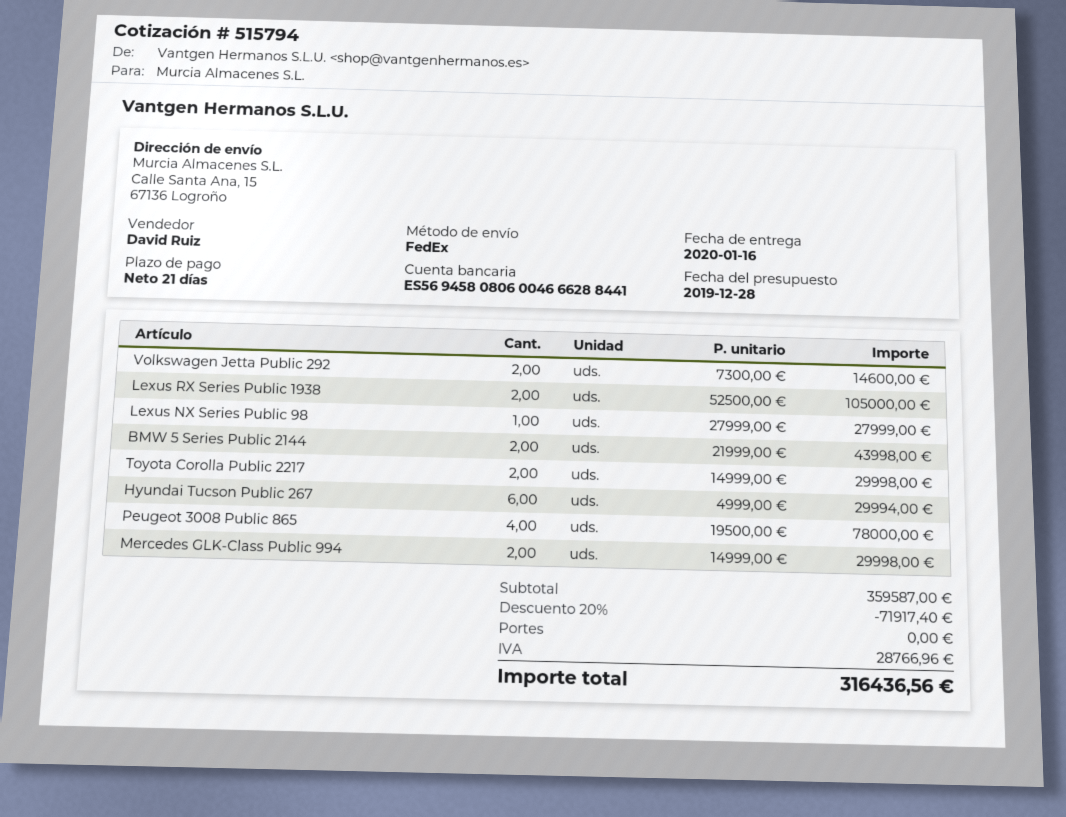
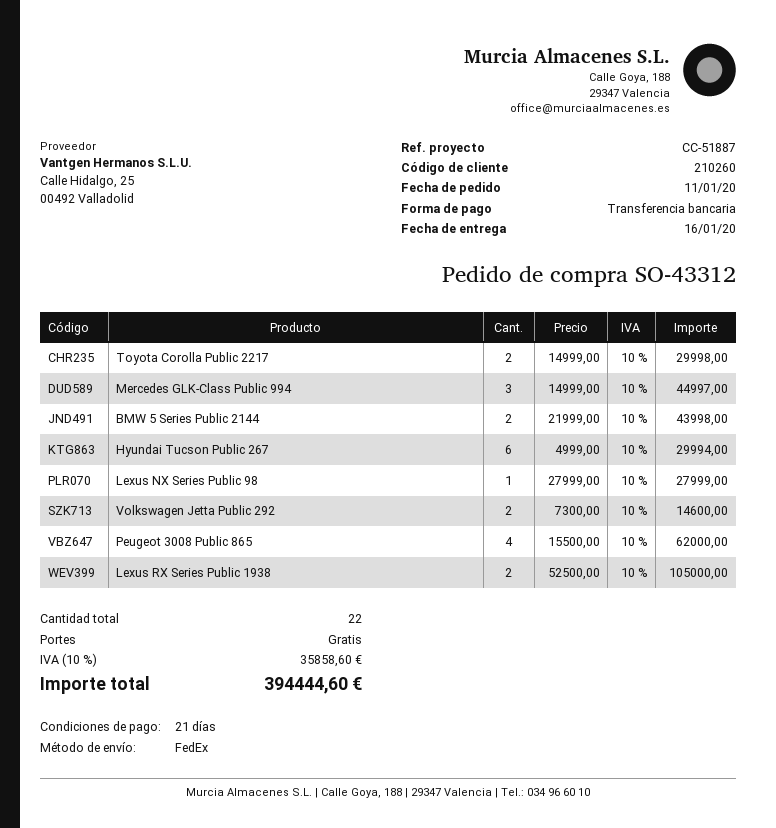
Peugeot 3008 Public 865: 4 x 19500.00 = 78000.00 -> 4 x 15500.00 = 62000.00
Mercedes GLK-Class Public 994: 2 x 14999.00 = 29998.00 -> 3 x 14999.00 = 44997.00
discount: 20% = 71917.40 -> none
tax: 28766.96 -> 35858.60
total: 316436.56 -> 394444.60

